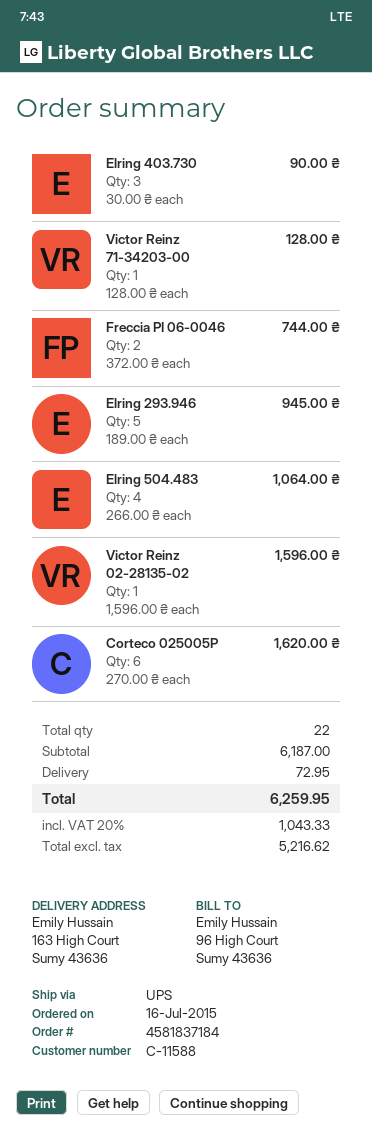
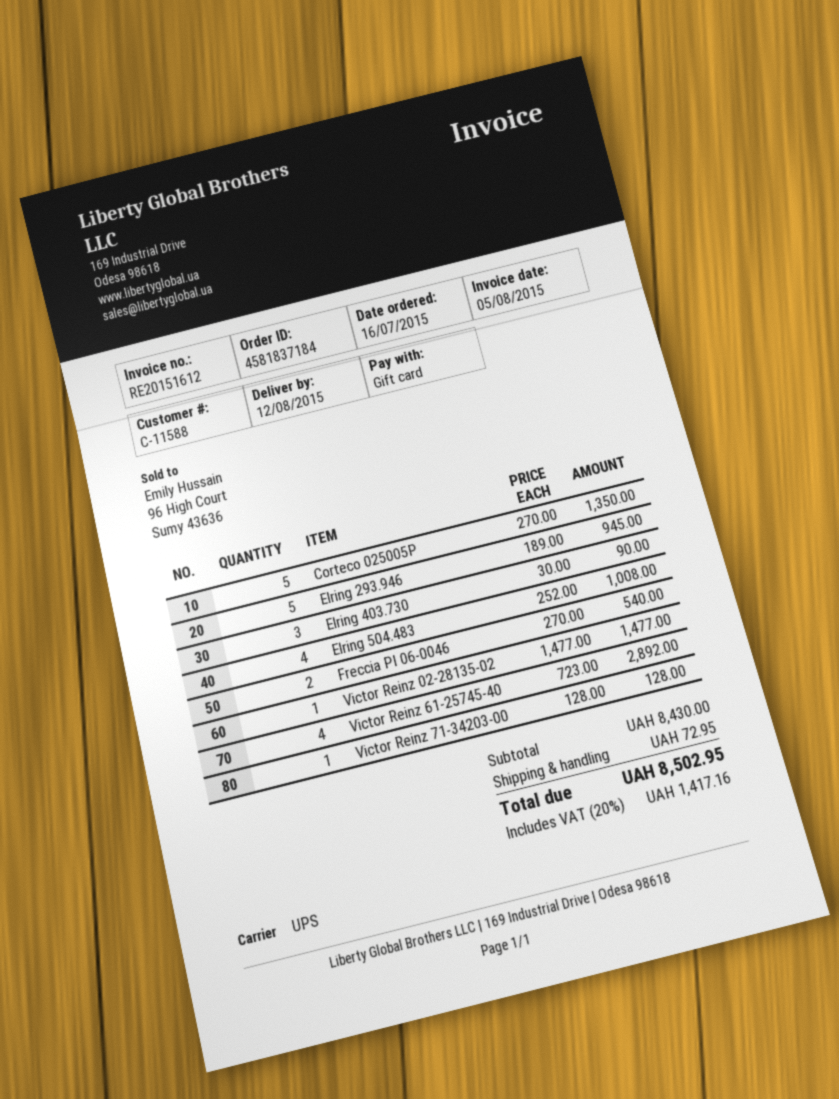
Freccia PI 06-0046: 2 x 372.00 = 744.00 -> 2 x 270.00 = 540.00
Elring 504.483: 4 x 266.00 = 1064.00 -> 4 x 252.00 = 1008.00
Victor Reinz 02-28135-02: 1 x 1596.00 = 1596.00 -> 1 x 1477.00 = 1477.00
Corteco 025005P: 6 x 270.00 = 1620.00 -> 5 x 270.00 = 1350.00
Victor Reinz 61-25745-40: none -> 4 x 723.00 = 2892.00
subtotal: 6187.00 -> 8430.00
tax: 20% = 1043.33 -> 20% = 1417.16
total: 6259.95 -> 8502.95

